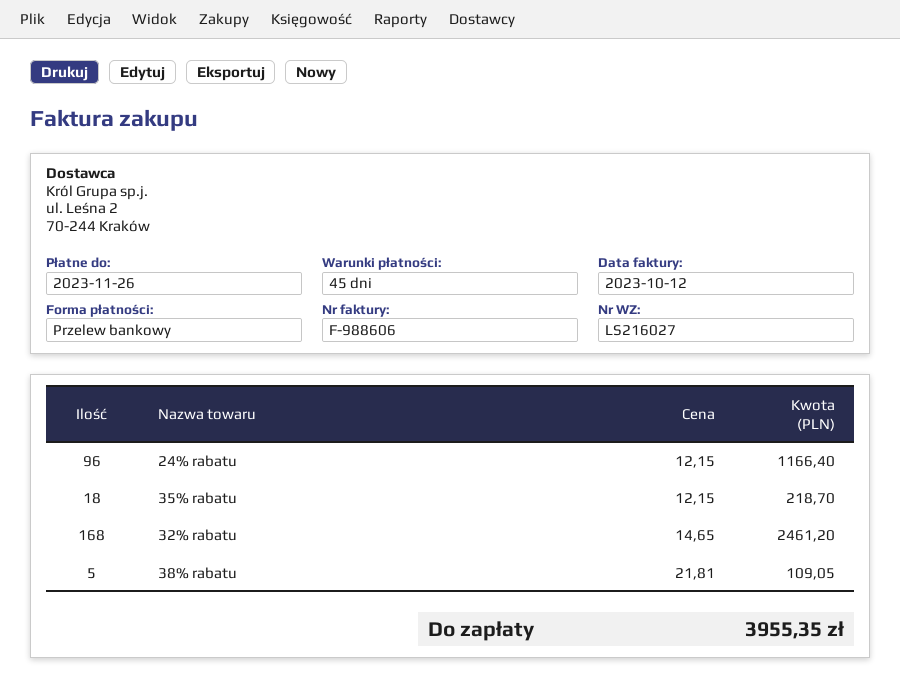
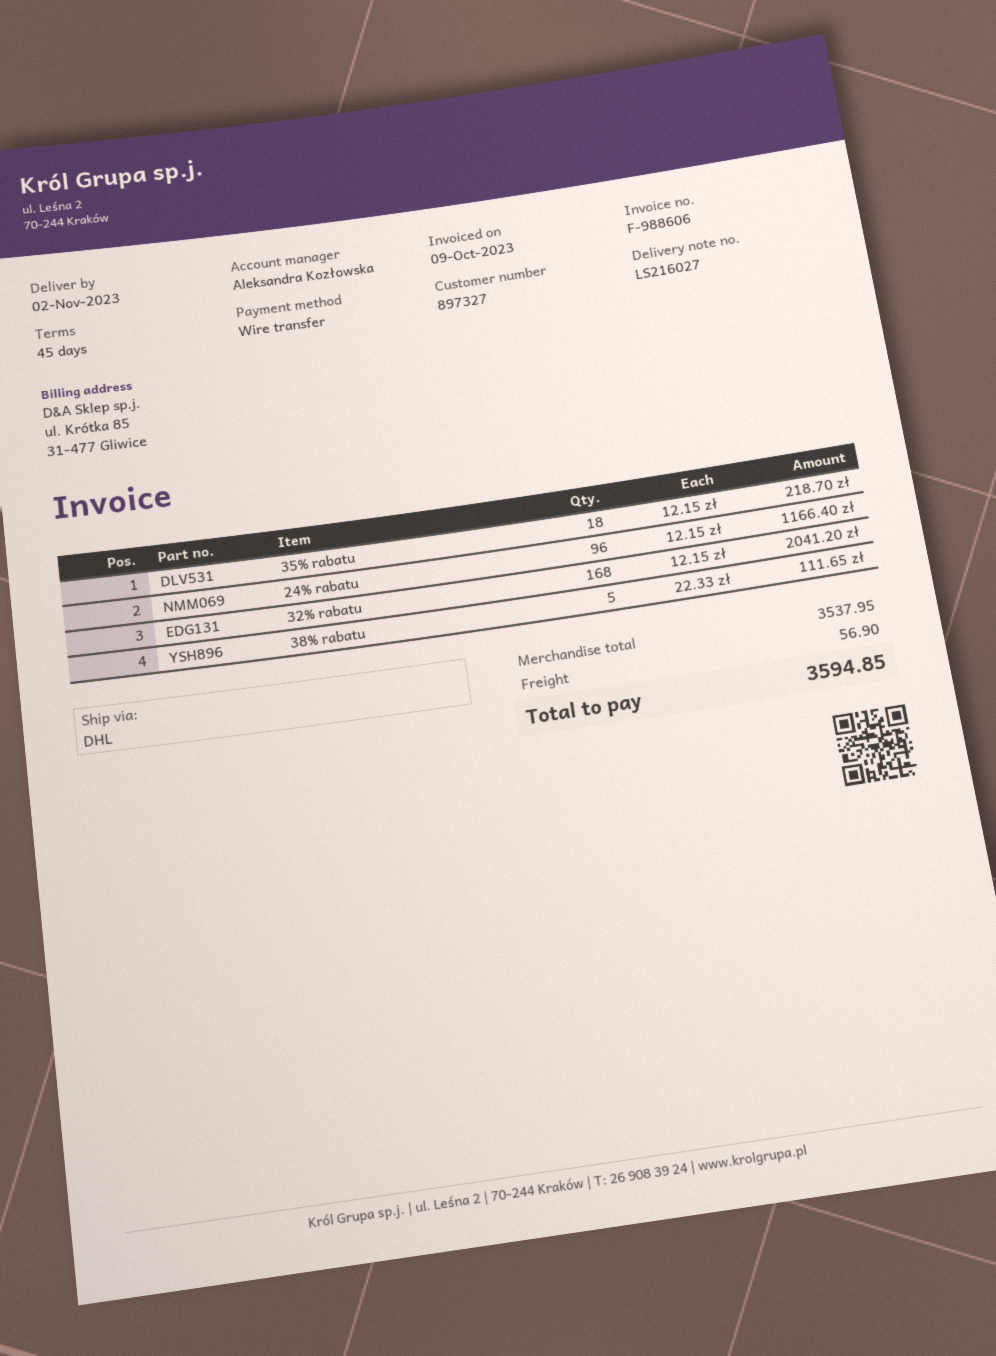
invoice date: 2023-10-12 -> 2023-10-09
32% rabatu: 168 x 14.65 = 2461.20 -> 168 x 12.15 = 2041.20
38% rabatu: 5 x 21.81 = 109.05 -> 5 x 22.33 = 111.65
shipping: none -> 56.90
total: 3955.35 -> 3594.85

